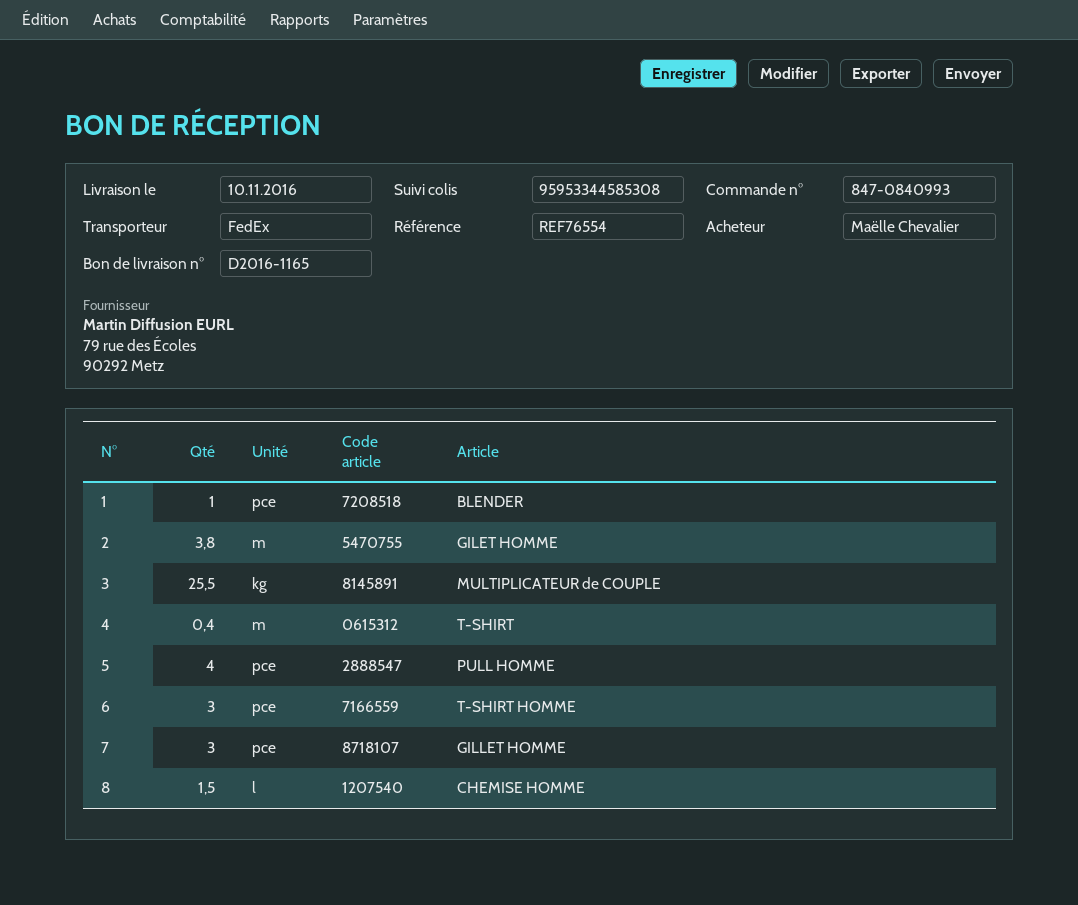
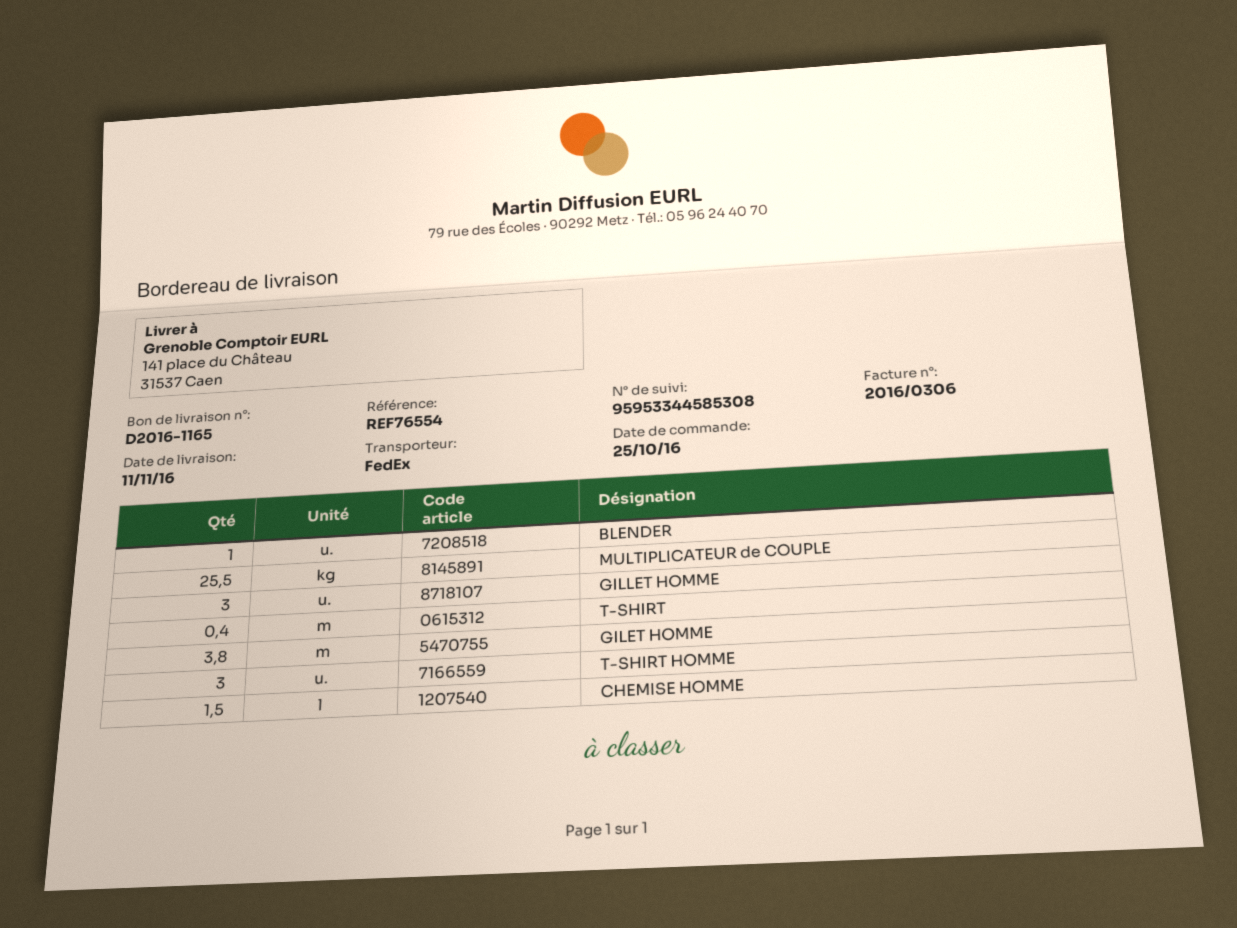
delivery date: 2016-11-10 -> 2016-11-11
PULL HOMME: 4 -> none

